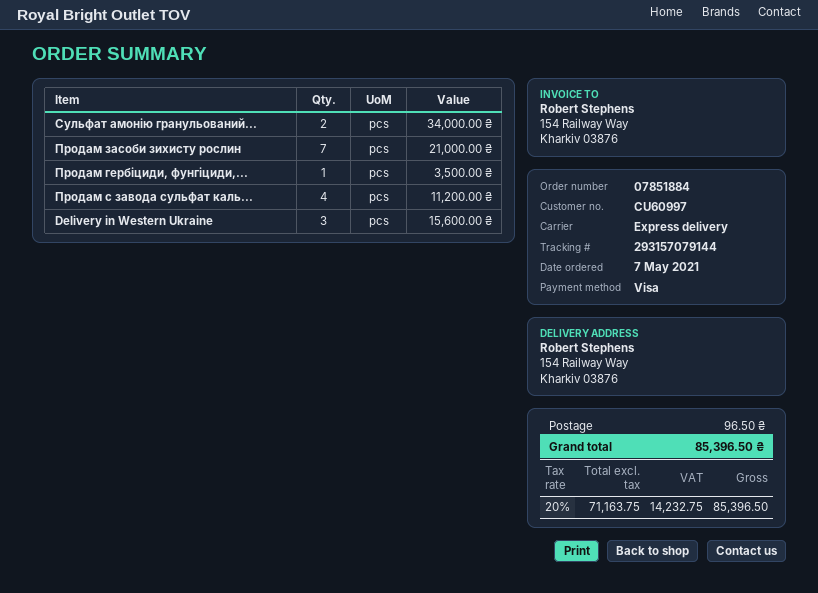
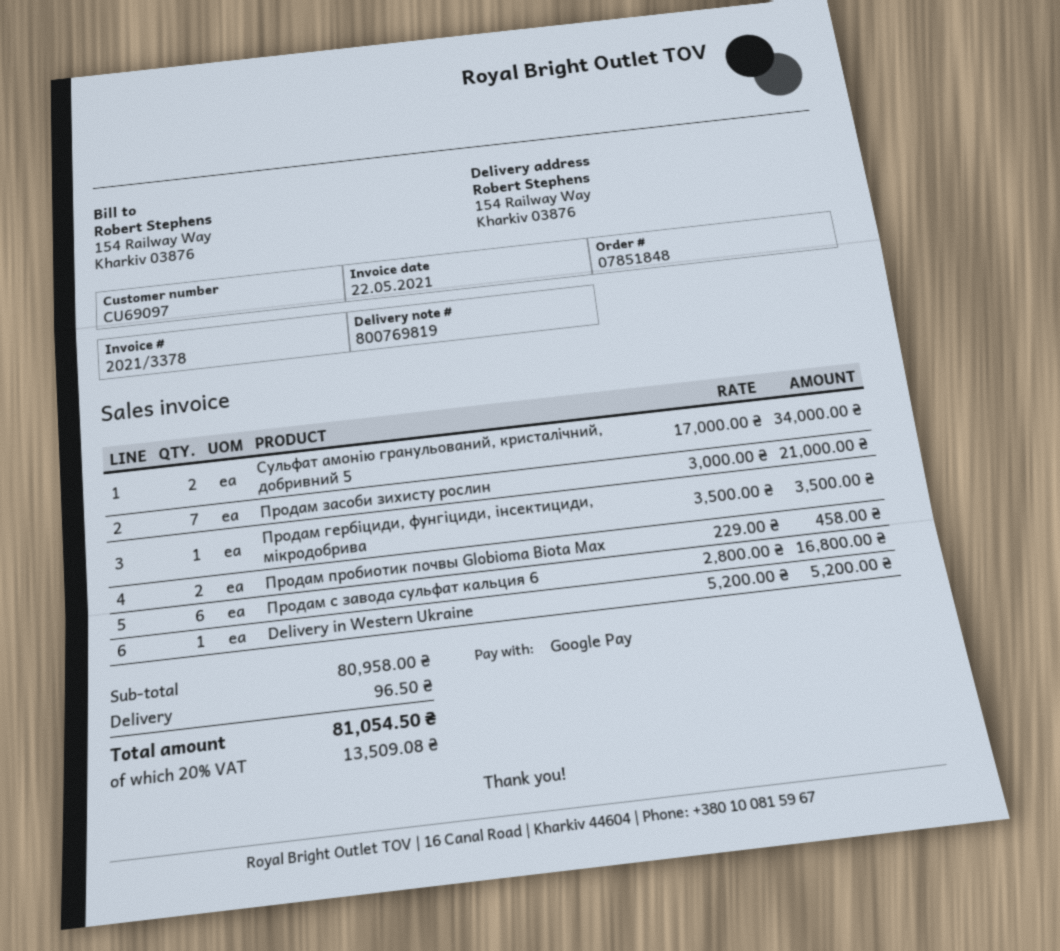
order number: 07851884 -> 07851848
customer number: CU60997 -> CU69097
payment method: Visa -> Google Pay
Продам с завода сульфат каль...: 4 for 11200.00 -> 6 for 16800.00
Delivery in Western Ukraine: 3 for 15600.00 -> 1 for 5200.00
Продам пробиотик почвы Globioma Biota Max: none -> 2 for 458.00
tax: 20% = 14232.75 -> 20% = 13509.08
total: 85396.50 -> 81054.50

